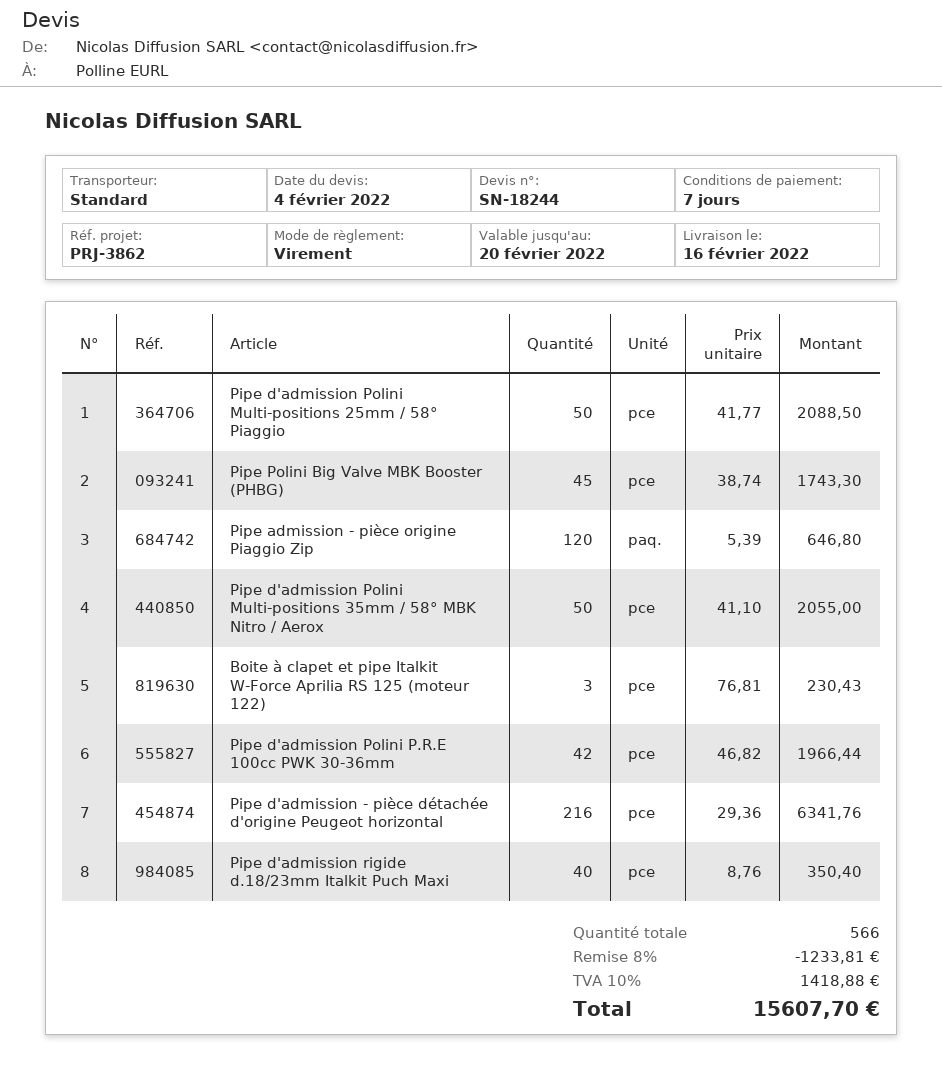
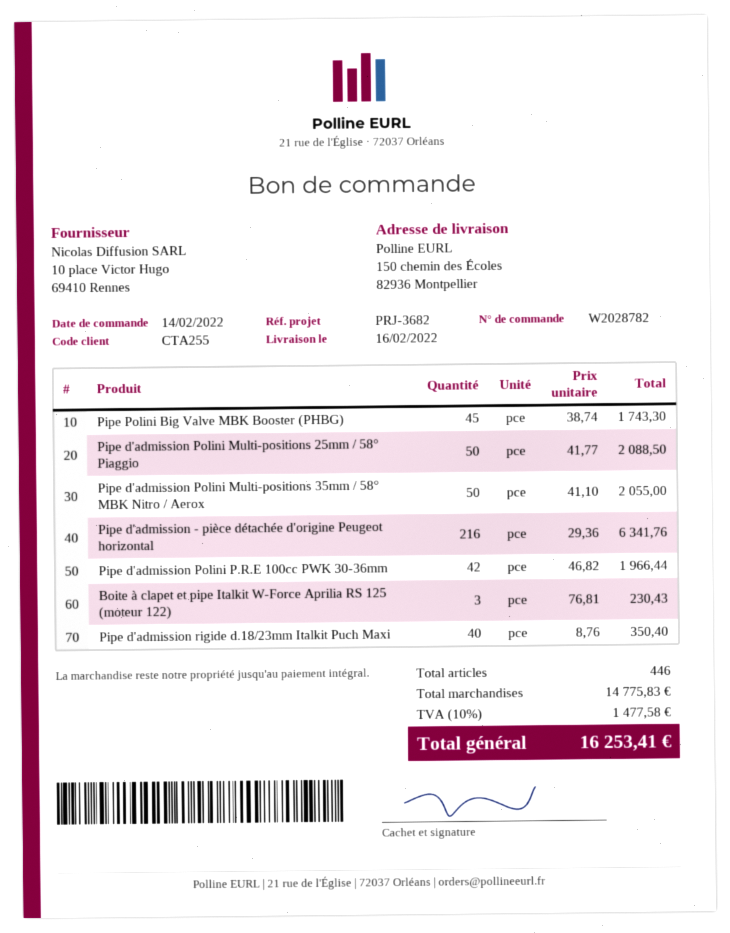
reference: PRJ-3862 -> PRJ-3682
Pipe admission - pièce origine Piaggio Zip: 120 x 5.39 = 646.80 -> none
total quantity: 566 -> 446
discount: 8% = 1233.81 -> none
tax: 10% = 1418.88 -> 10% = 1477.58
total: 15607.70 -> 16253.41

